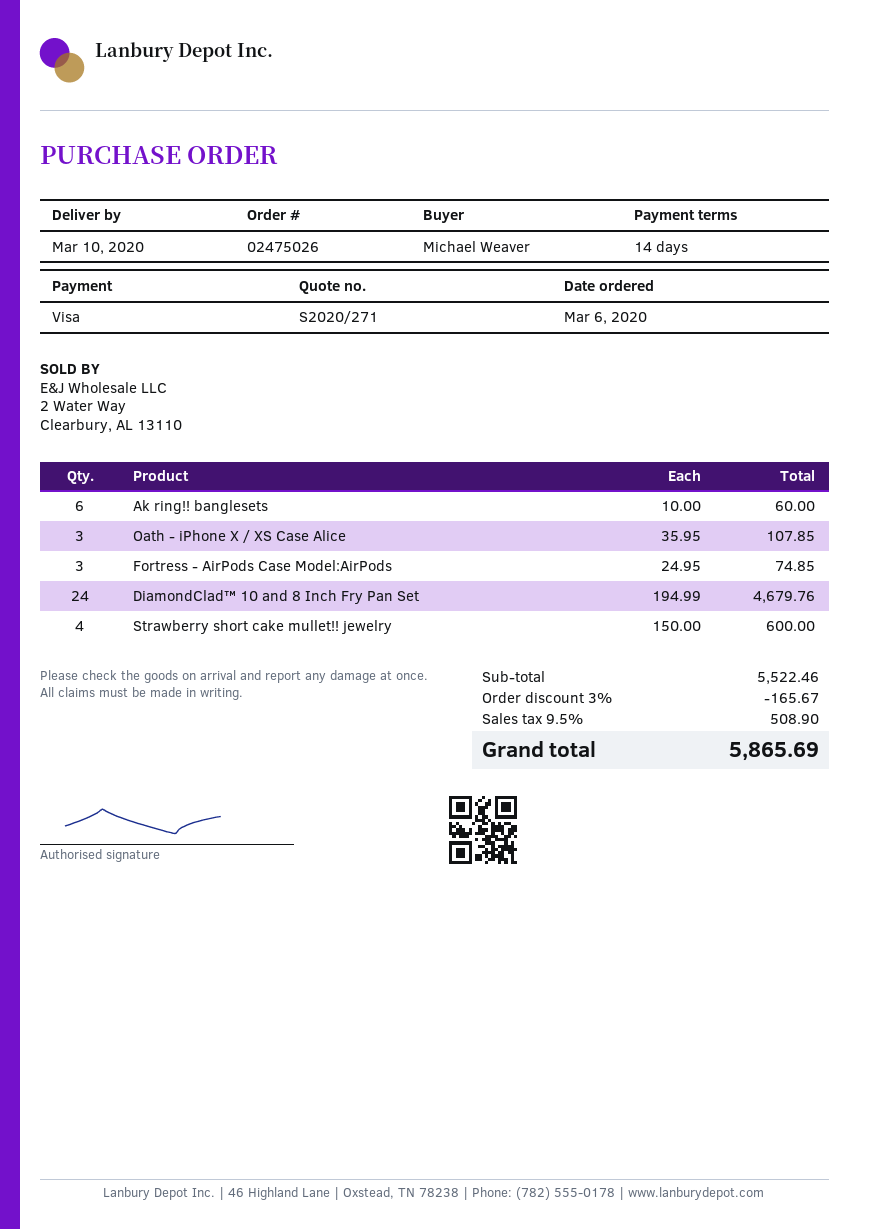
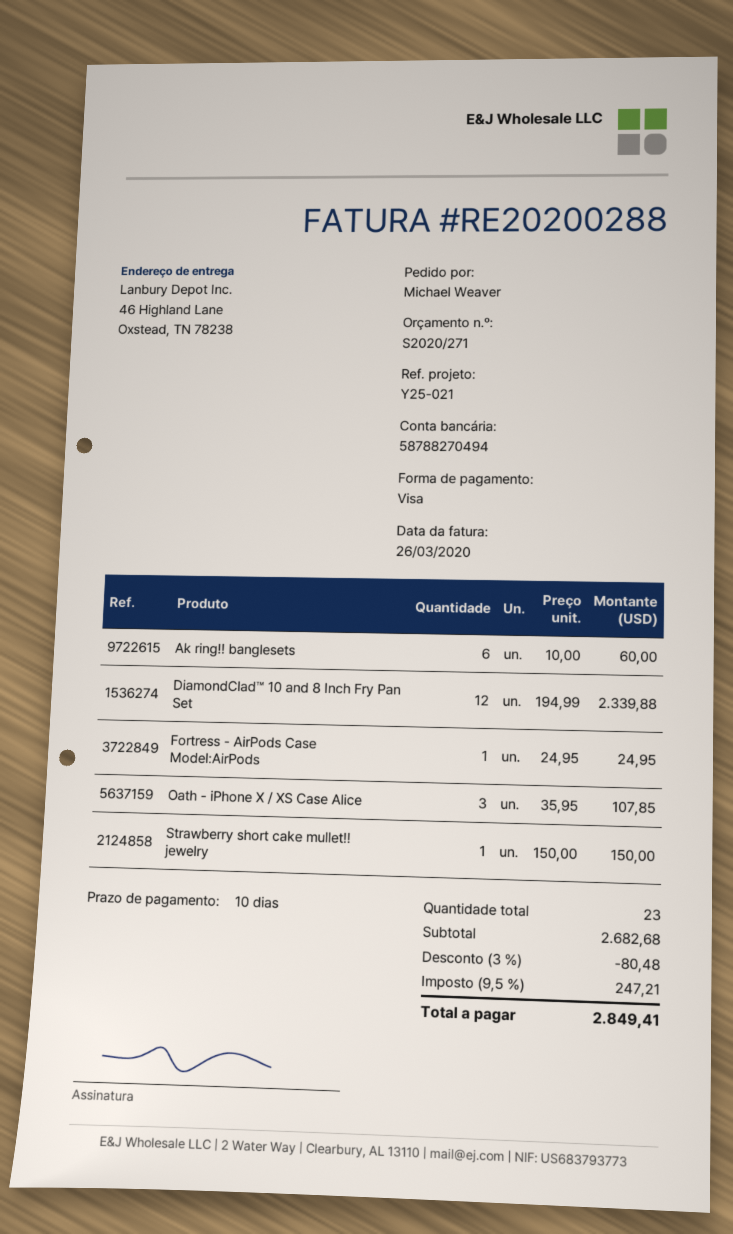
payment terms: 14 days -> 10 days
Fortress - AirPods Case Model:AirPods: 3 x 24.95 = 74.85 -> 1 x 24.95 = 24.95
DiamondClad™ 10 and 8 Inch Fry Pan Set: 24 x 194.99 = 4679.76 -> 12 x 194.99 = 2339.88
Strawberry short cake mullet!! jewelry: 4 x 150.00 = 600.00 -> 1 x 150.00 = 150.00
subtotal: 5522.46 -> 2682.68
discount: 3% = 165.67 -> 3% = 80.48
tax: 9.5% = 508.90 -> 9.5% = 247.21
total: 5865.69 -> 2849.41

